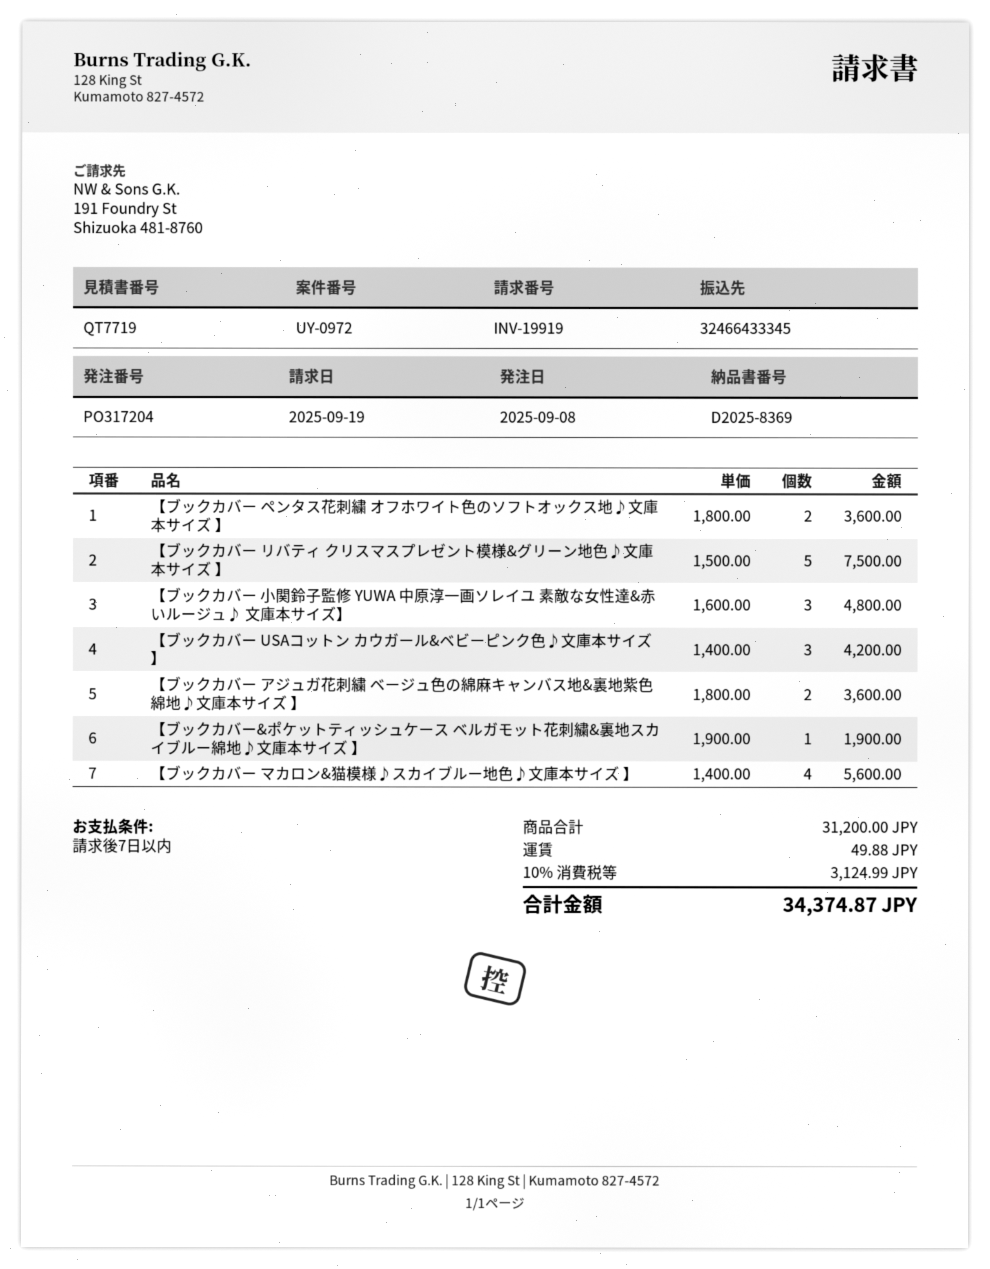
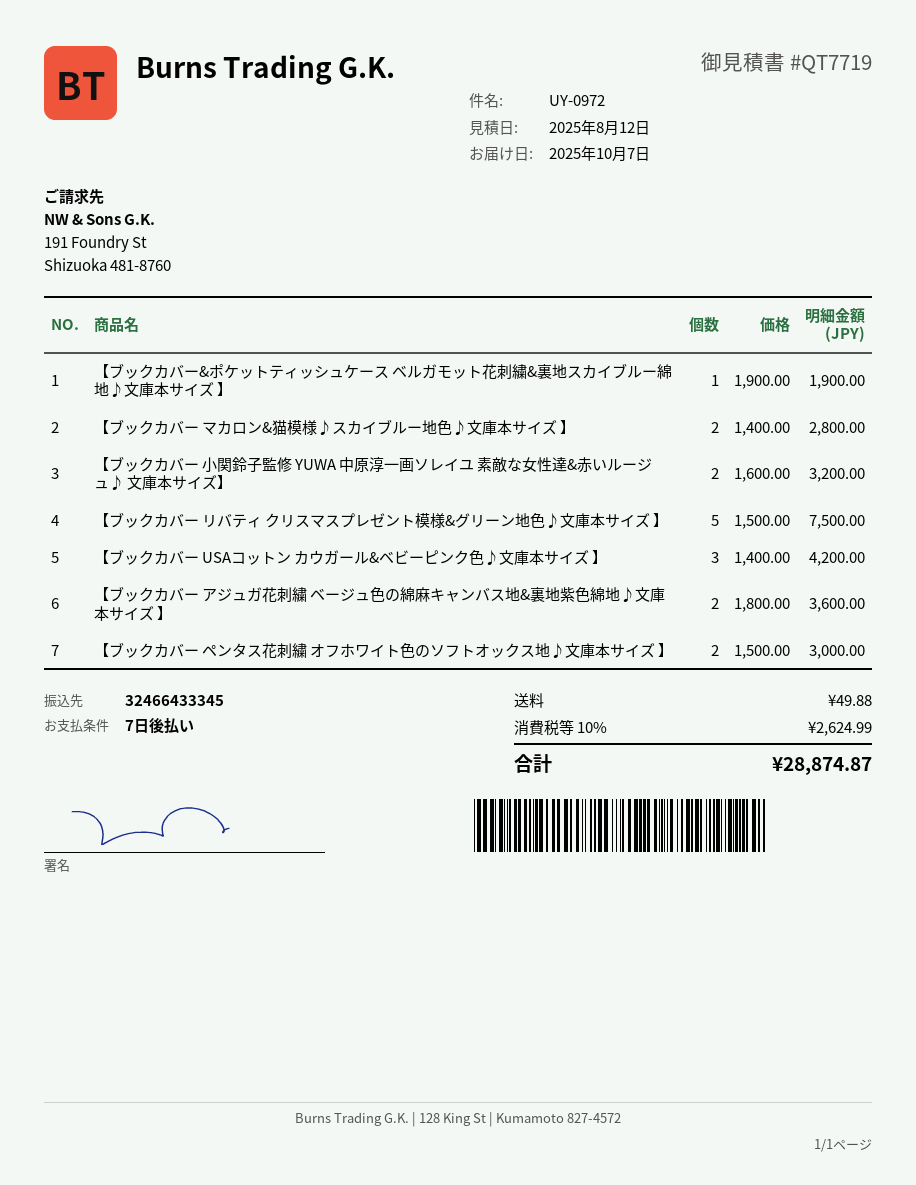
【ブックカバー ペンタス花刺繍 オフホワイト色のソフトオックス地♪文庫本サイズ 】: 2 x 1800.00 = 3600.00 -> 2 x 1500.00 = 3000.00
【ブックカバー 小関鈴子監修 YUWA 中原淳一画ソレイユ 素敵な女性達&赤いルージュ♪ 文庫本サイズ】: 3 x 1600.00 = 4800.00 -> 2 x 1600.00 = 3200.00
【ブックカバー マカロン&猫模様♪スカイブルー地色♪文庫本サイズ 】: 4 x 1400.00 = 5600.00 -> 2 x 1400.00 = 2800.00
tax: 10% = 3124.99 -> 10% = 2624.99
total: 34374.87 -> 28874.87

